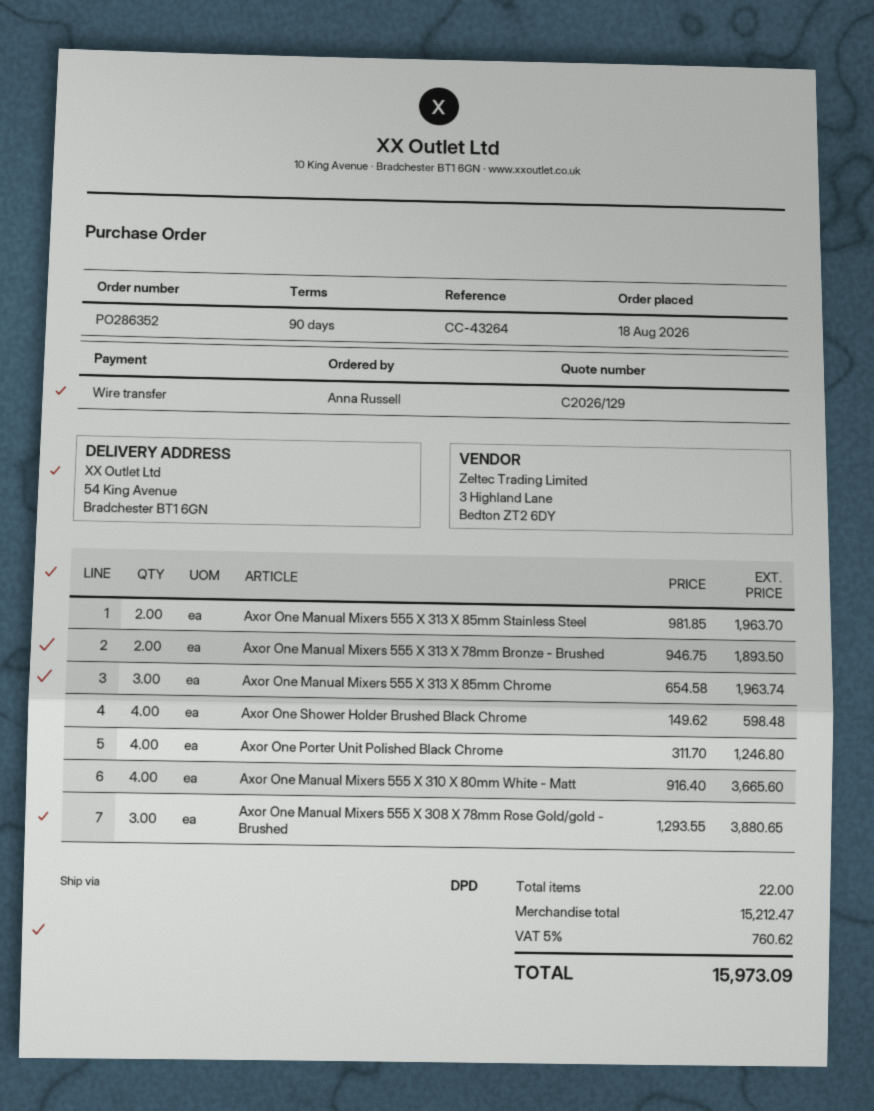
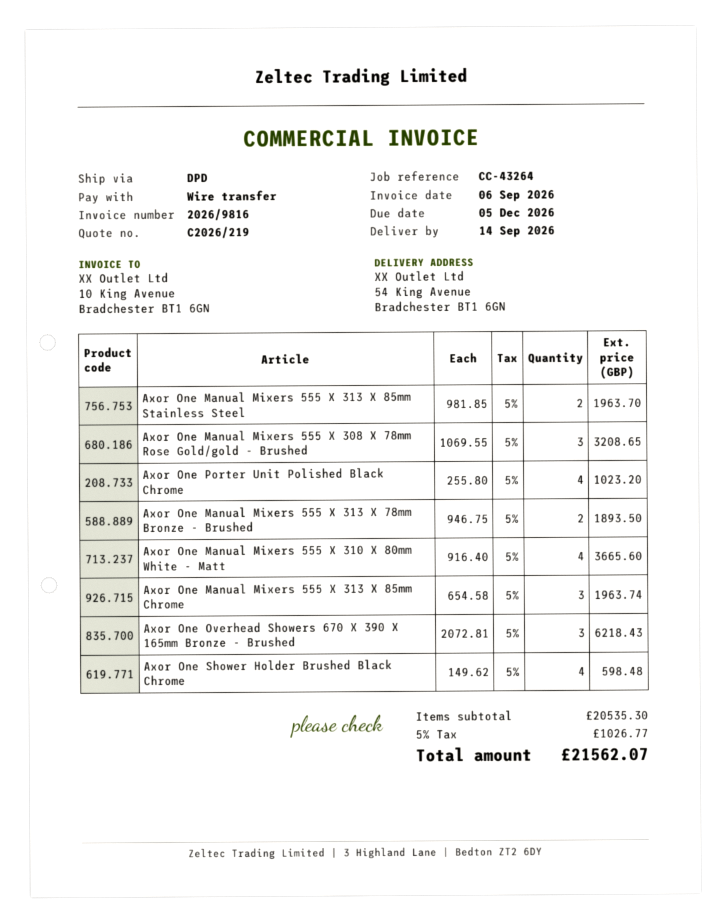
quote number: C2026/129 -> C2026/219
Axor One Porter Unit Polished Black Chrome: 4 x 311.70 = 1246.80 -> 4 x 255.80 = 1023.20
Axor One Manual Mixers 555 X 308 X 78mm Rose Gold/gold - Brushed: 3 x 1293.55 = 3880.65 -> 3 x 1069.55 = 3208.65
Axor One Overhead Showers 670 X 390 X 165mm Bronze - Brushed: none -> 3 x 2072.81 = 6218.43
subtotal: 15212.47 -> 20535.30
tax: 5% = 760.62 -> 5% = 1026.77
total: 15973.09 -> 21562.07

